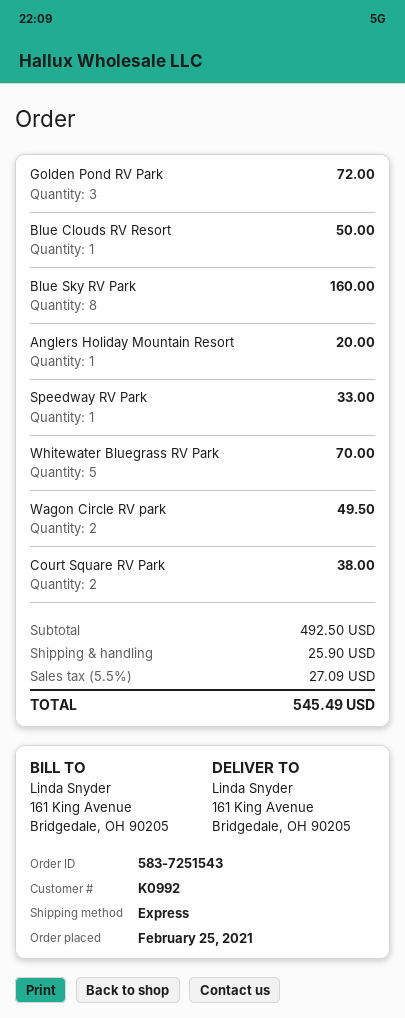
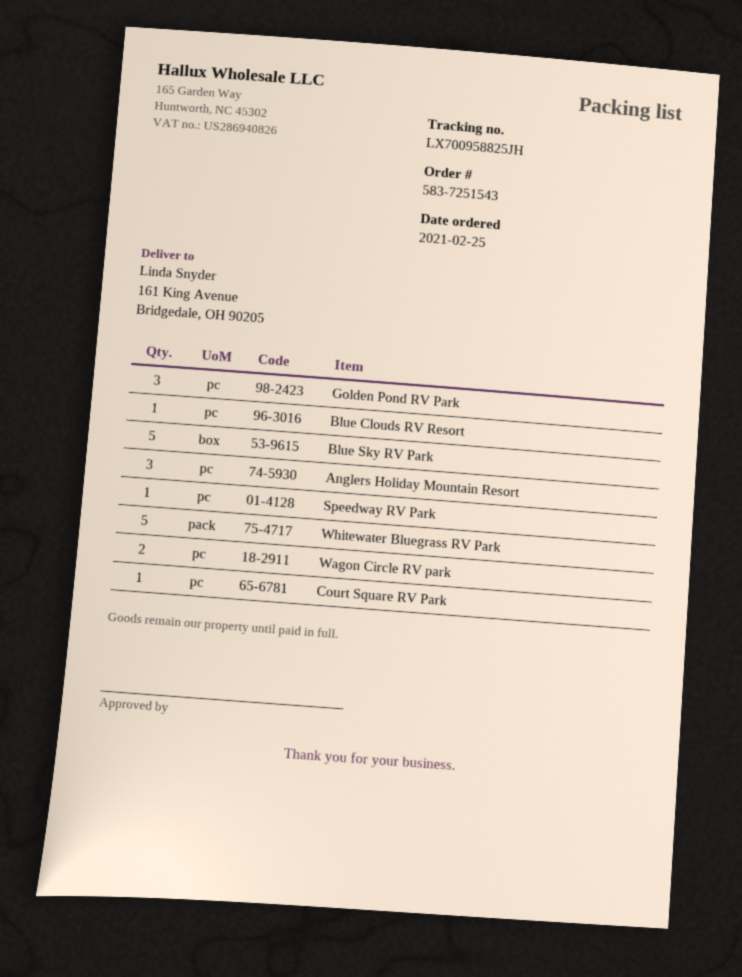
Blue Sky RV Park: 8 -> 5
Anglers Holiday Mountain Resort: 1 -> 3
Court Square RV Park: 2 -> 1

